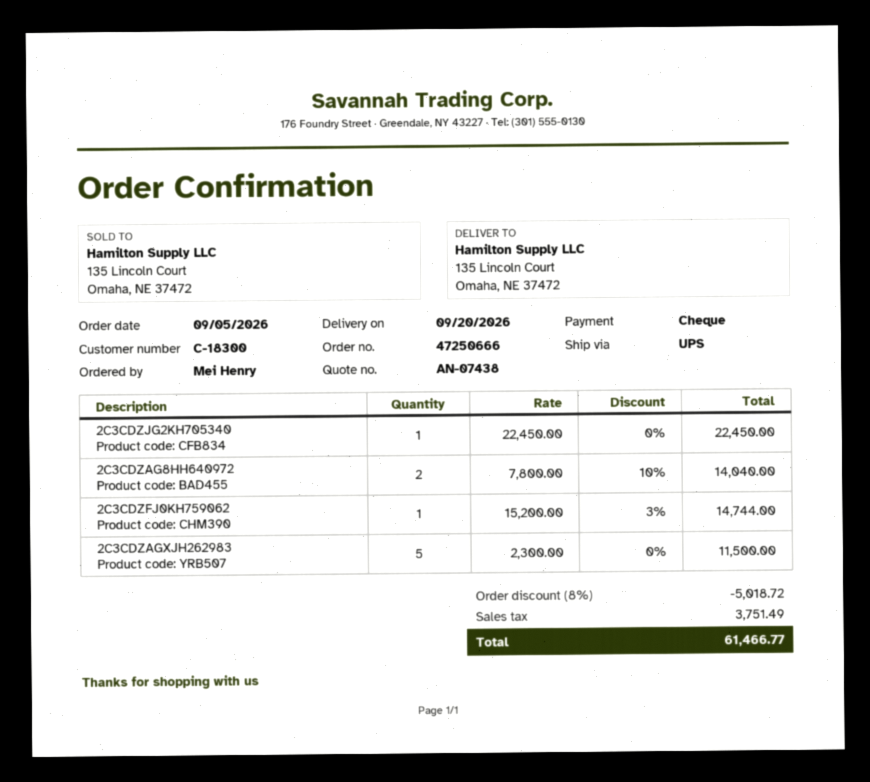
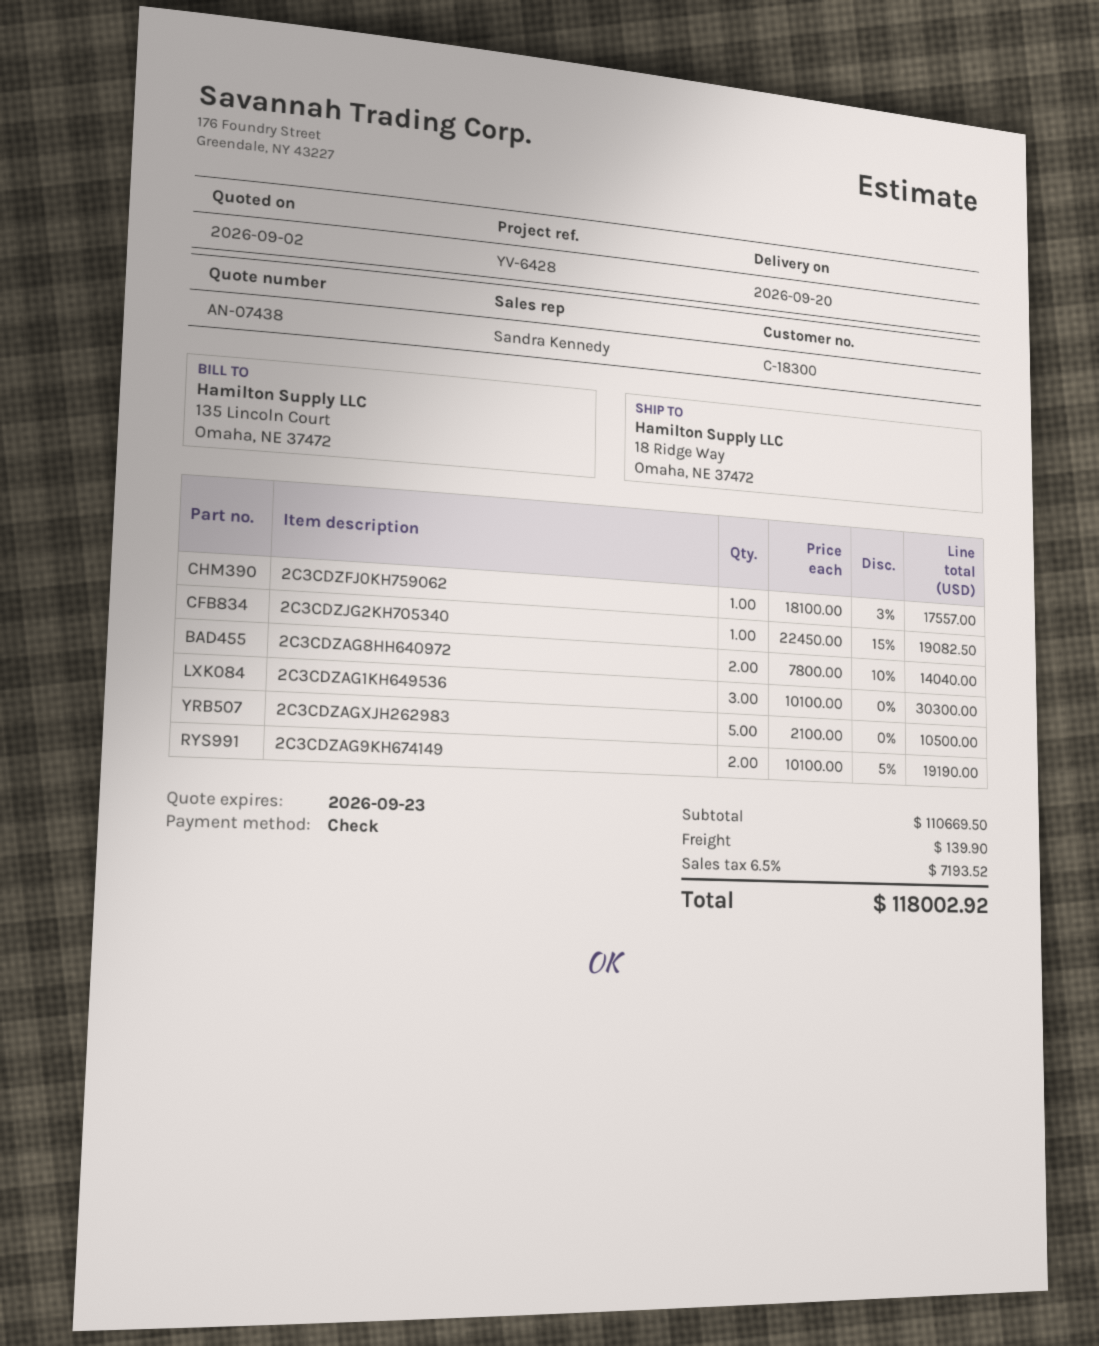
ship to: 135 Lincoln Court, Omaha, NE 37472 -> 18 Ridge Way, Omaha, NE 37472
2C3CDZJG2KH705340: 1 x 22450.00 = 22450.00 -> 1 x 22450.00 - 15% = 19082.50
2C3CDZFJ0KH759062: 1 x 15200.00 - 3% = 14744.00 -> 1 x 18100.00 - 3% = 17557.00
2C3CDZAGXJH262983: 5 x 2300.00 = 11500.00 -> 5 x 2100.00 = 10500.00
2C3CDZAG1KH649536: none -> 3 x 10100.00 = 30300.00
2C3CDZAG9KH674149: none -> 2 x 10100.00 - 5% = 19190.00
discount: 8% = 5018.72 -> none
shipping: none -> 139.90
tax: 3751.49 -> 7193.52
total: 61466.77 -> 118002.92

